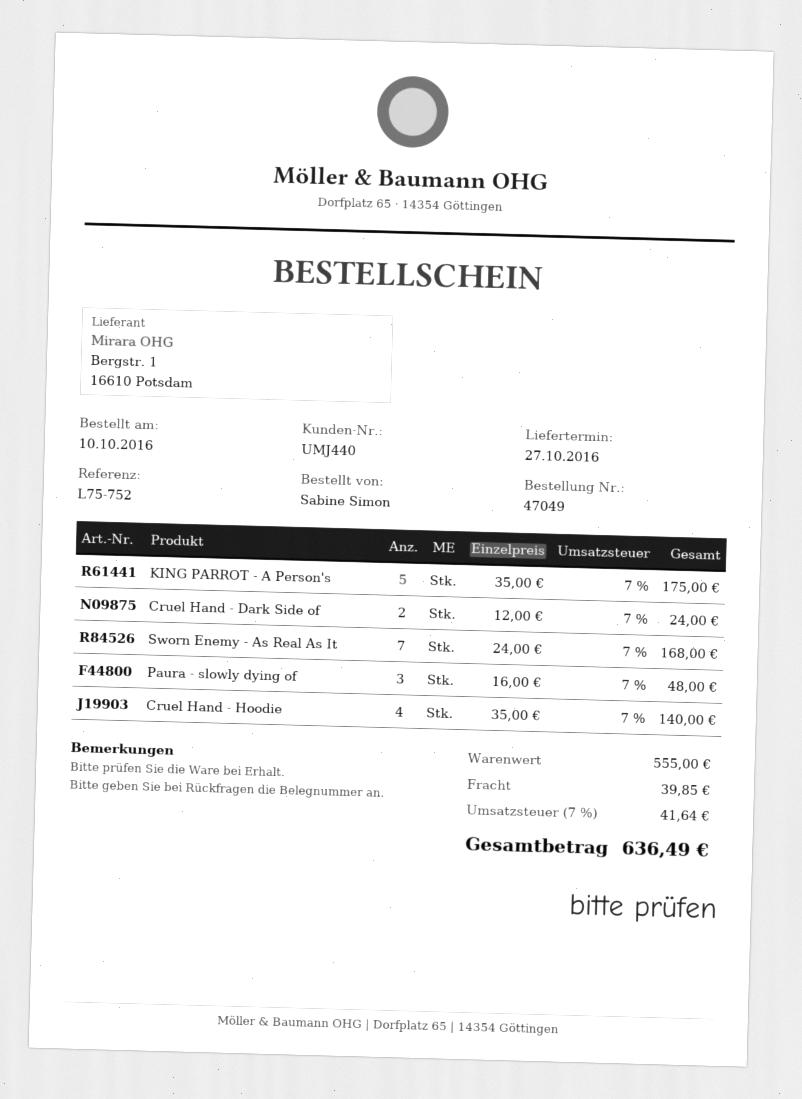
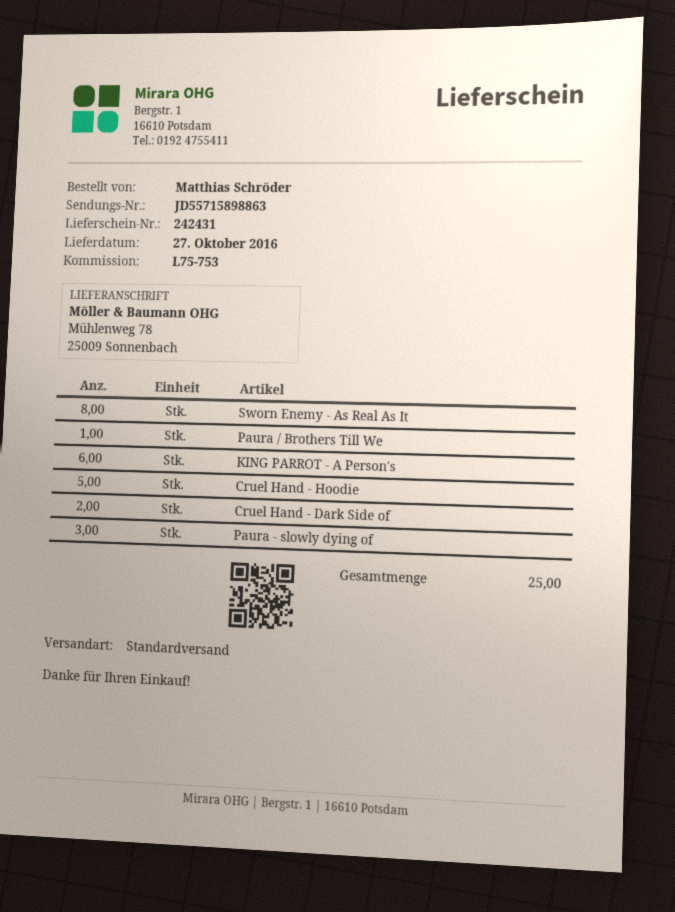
reference: L75-752 -> L75-753
ordered by: Sabine Simon -> Matthias Schröder
KING PARROT - A Person's: 5 -> 6
Sworn Enemy - As Real As It: 7 -> 8
Cruel Hand - Hoodie: 4 -> 5
Paura / Brothers Till We: none -> 1

